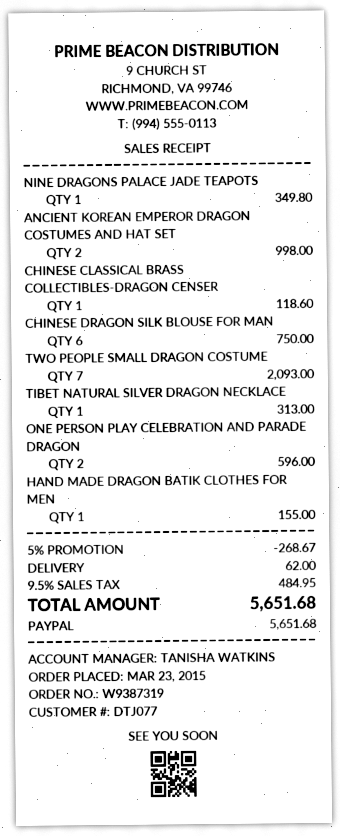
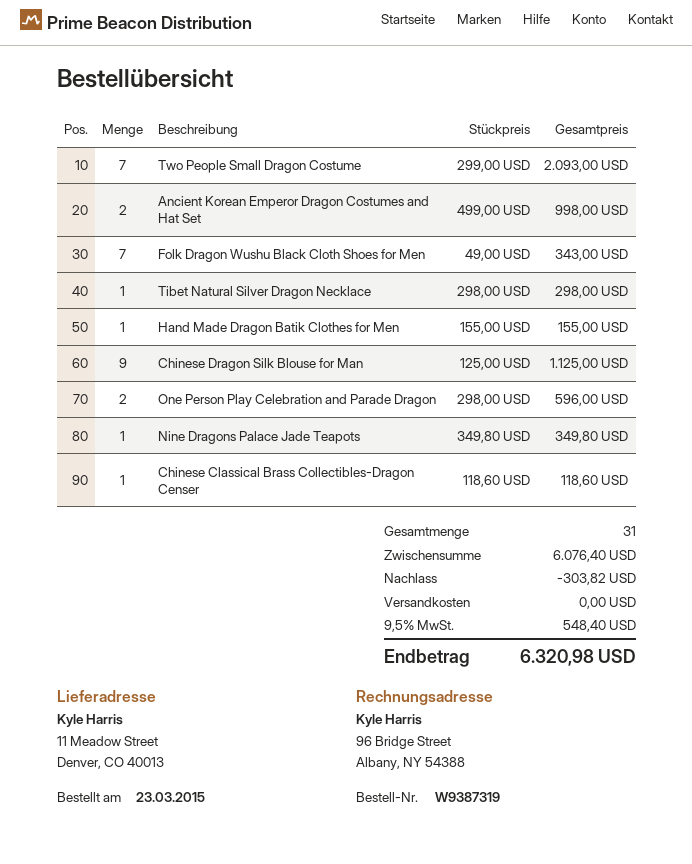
CHINESE DRAGON SILK BLOUSE FOR MAN: 6 for 750.00 -> 9 for 1125.00
TIBET NATURAL SILVER DRAGON NECKLACE: 1 for 313.00 -> 1 for 298.00
Folk Dragon Wushu Black Cloth Shoes for Men: none -> 7 for 343.00
discount: 268.67 -> 303.82
shipping: 62.00 -> 0.00
tax: 9.5% = 484.95 -> 9.5% = 548.40
total: 5651.68 -> 6320.98

